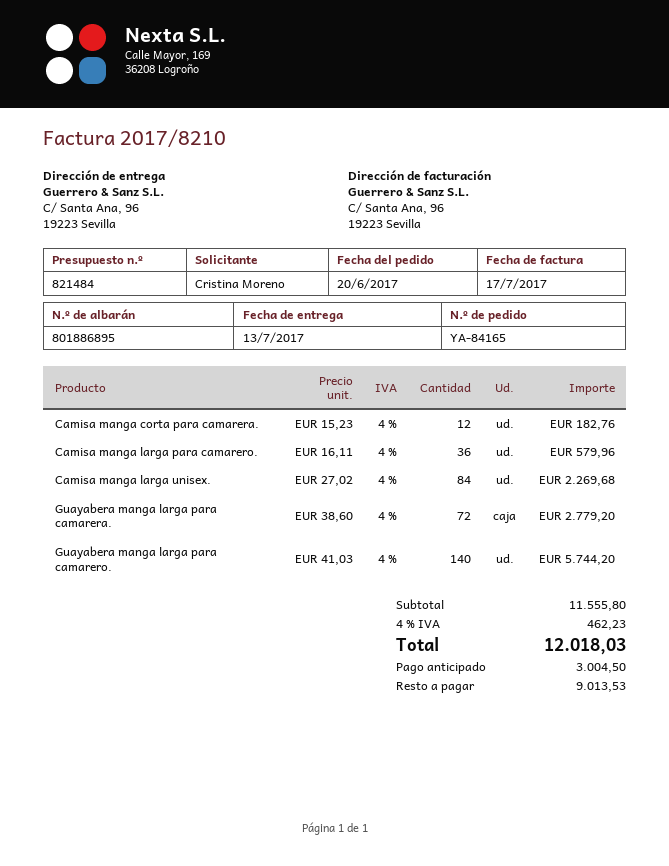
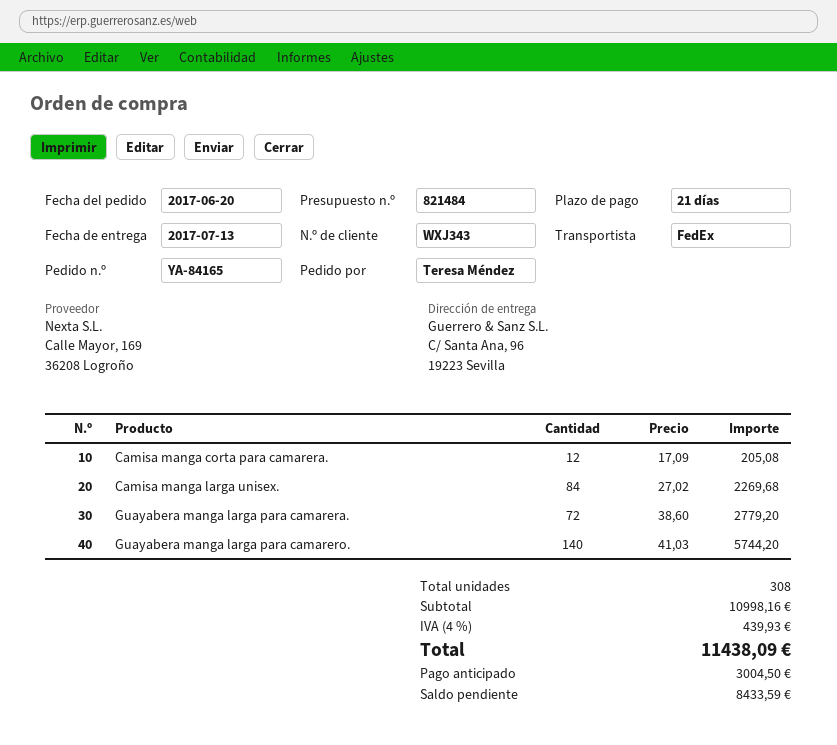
ordered by: Cristina Moreno -> Teresa Méndez
Camisa manga corta para camarera.: 12 x 15.23 = 182.76 -> 12 x 17.09 = 205.08
Camisa manga larga para camarero.: 36 x 16.11 = 579.96 -> none
subtotal: 11555.80 -> 10998.16
tax: 4% = 462.23 -> 4% = 439.93
total: 12018.03 -> 11438.09
balance: 9013.53 -> 8433.59

